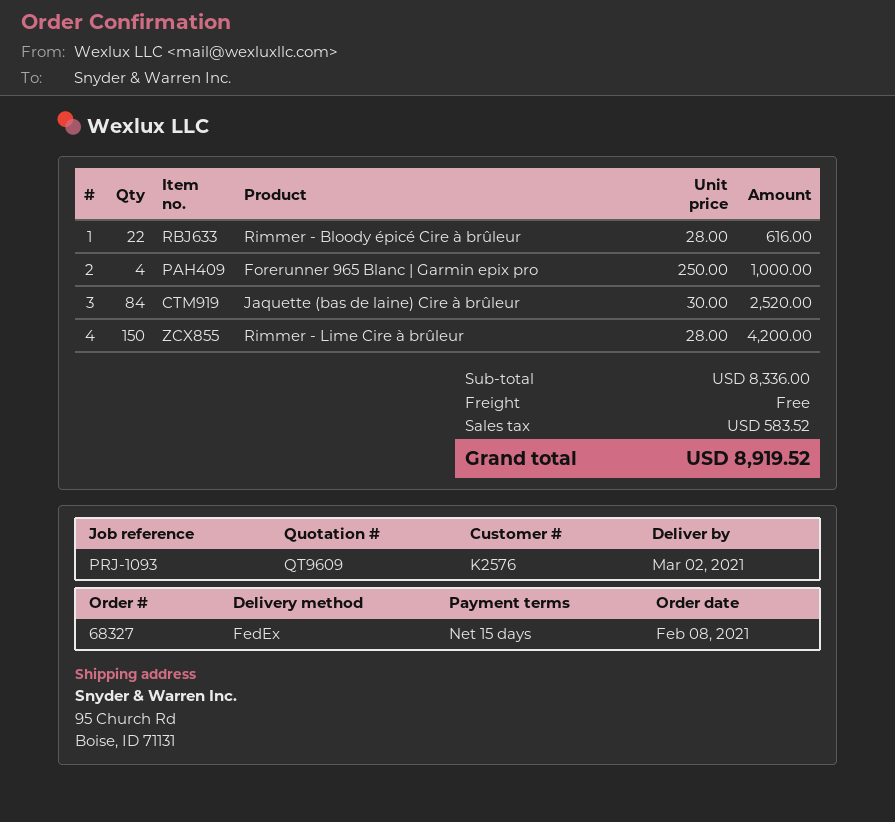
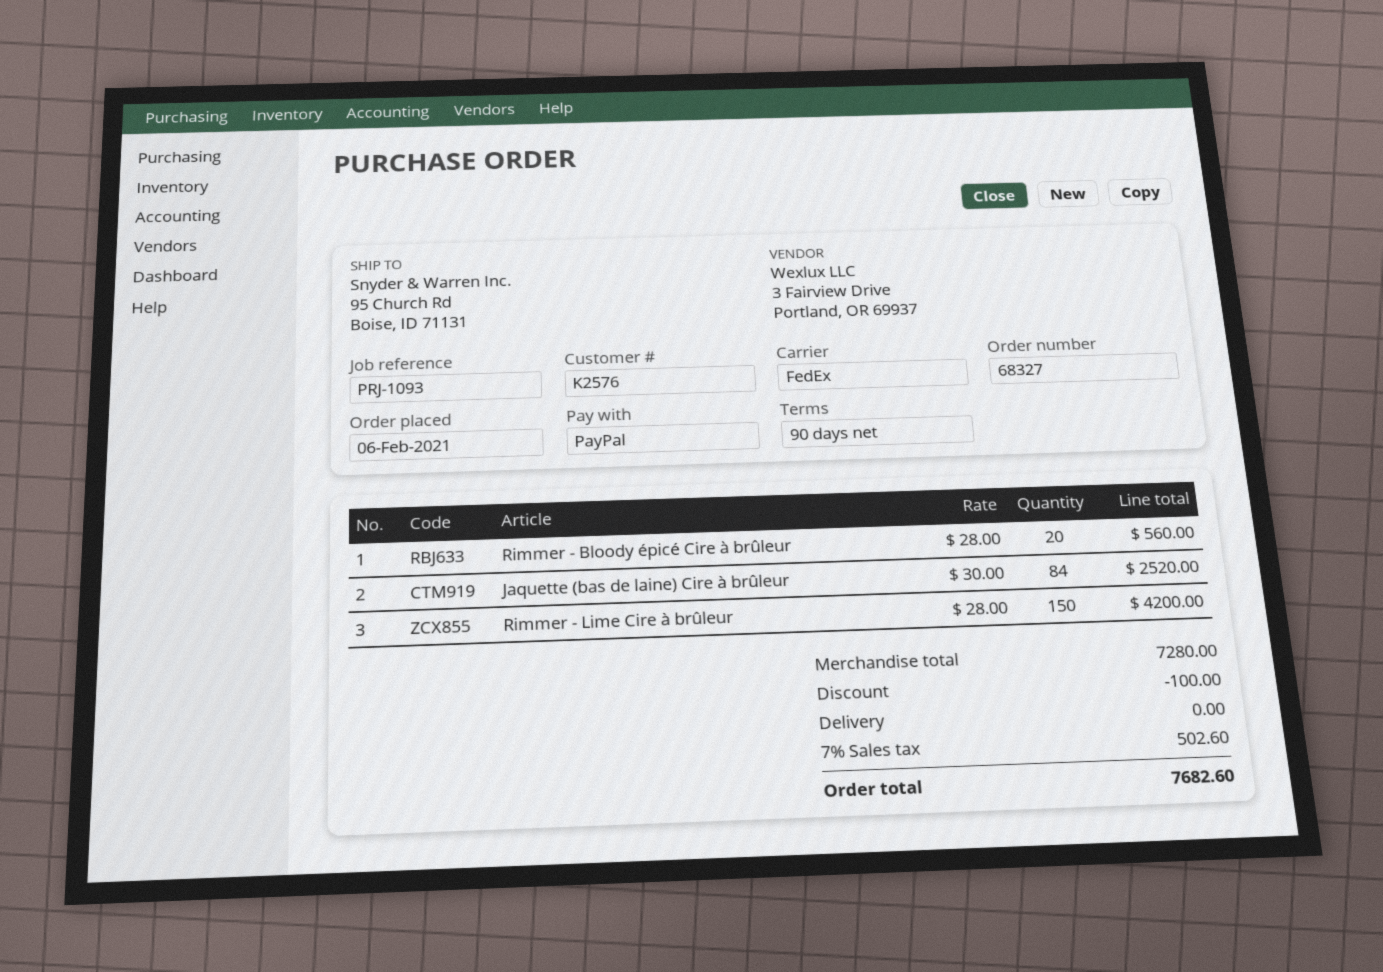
order date: 2021-02-08 -> 2021-02-06
payment terms: 15 days -> 90 days
Rimmer - Bloody épicé Cire à brûleur: 22 x 28.00 = 616.00 -> 20 x 28.00 = 560.00
Forerunner 965 Blanc | Garmin epix pro: 4 x 250.00 = 1000.00 -> none
subtotal: 8336.00 -> 7280.00
discount: none -> 100.00
tax: 583.52 -> 502.60
total: 8919.52 -> 7682.60

